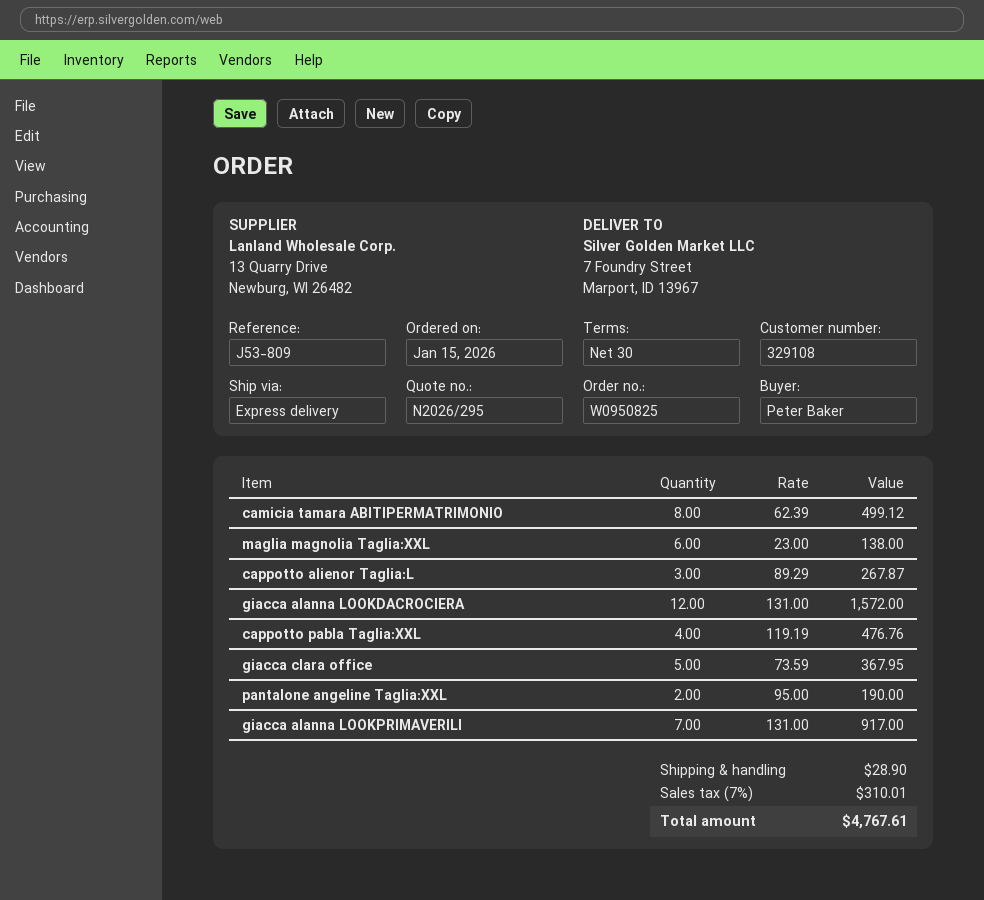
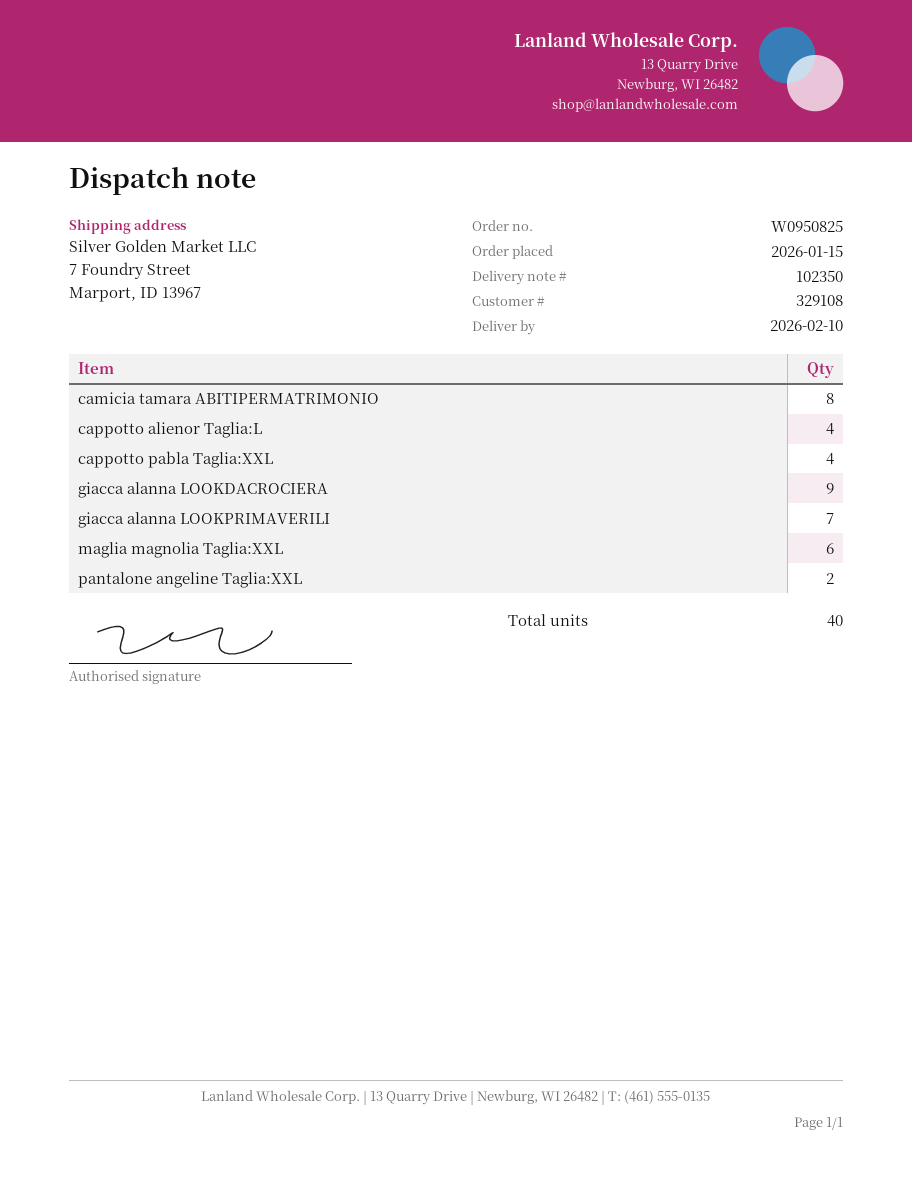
cappotto alienor Taglia:L: 3 -> 4
giacca alanna LOOKDACROCIERA: 12 -> 9
giacca clara office: 5 -> none

